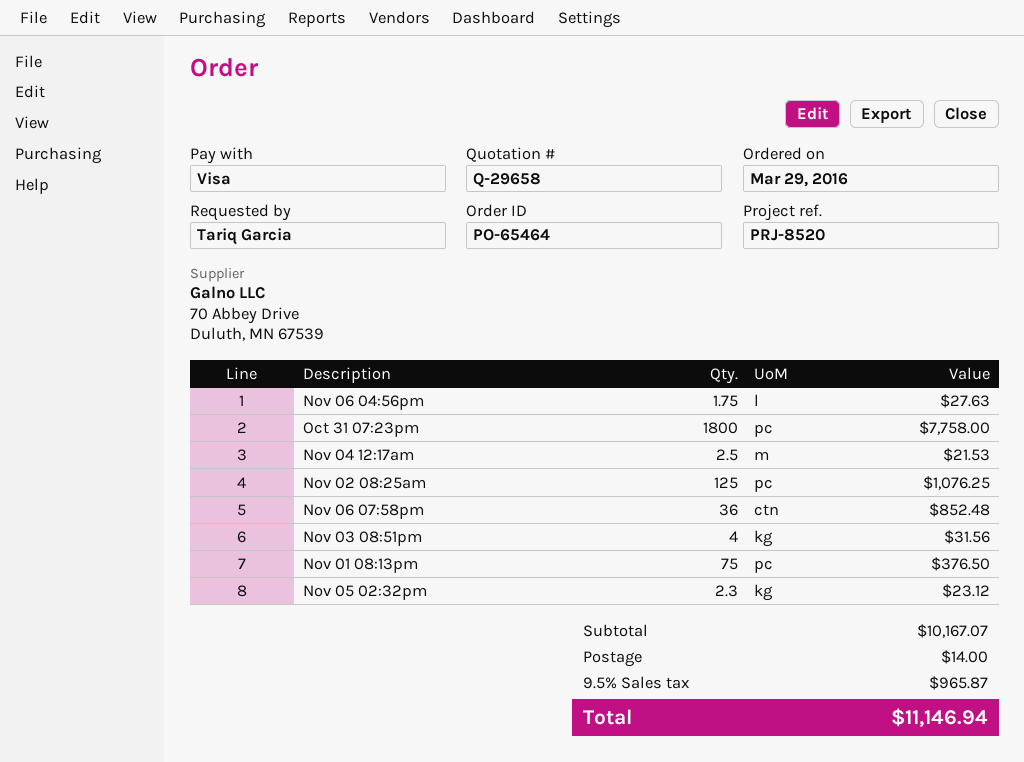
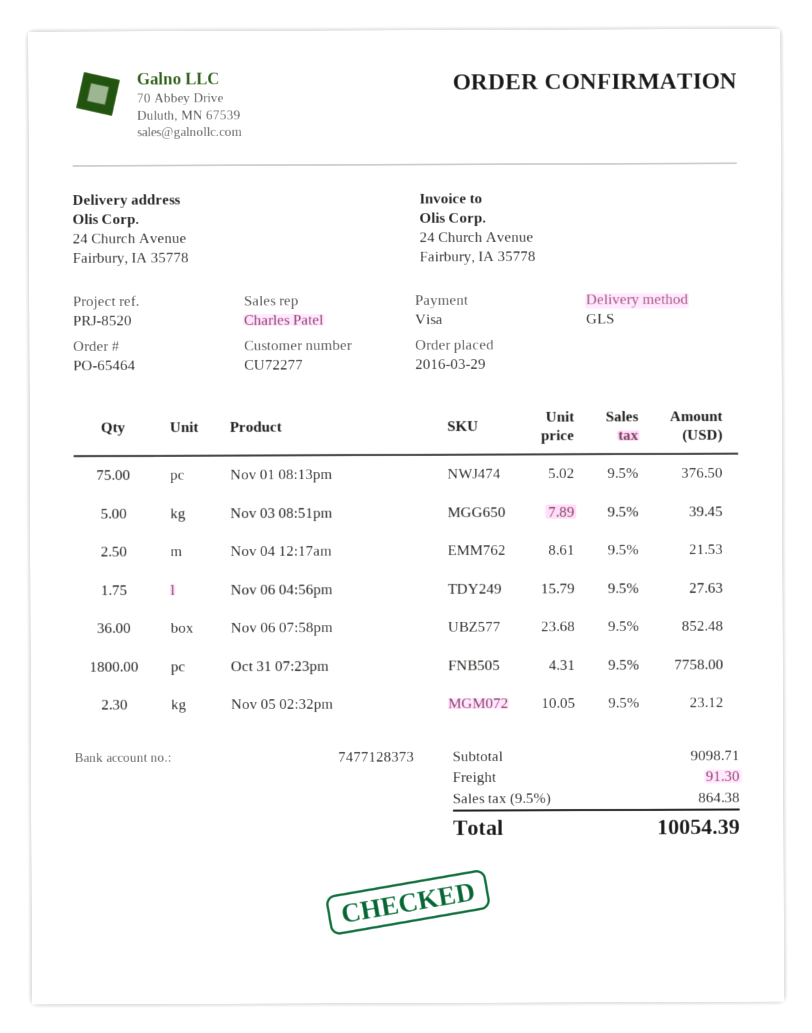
Nov 02 08:25am: 125 for 1076.25 -> none
Nov 03 08:51pm: 4 for 31.56 -> 5 for 39.45
subtotal: 10167.07 -> 9098.71
shipping: 14.00 -> 91.30
tax: 9.5% = 965.87 -> 9.5% = 864.38
total: 11146.94 -> 10054.39

